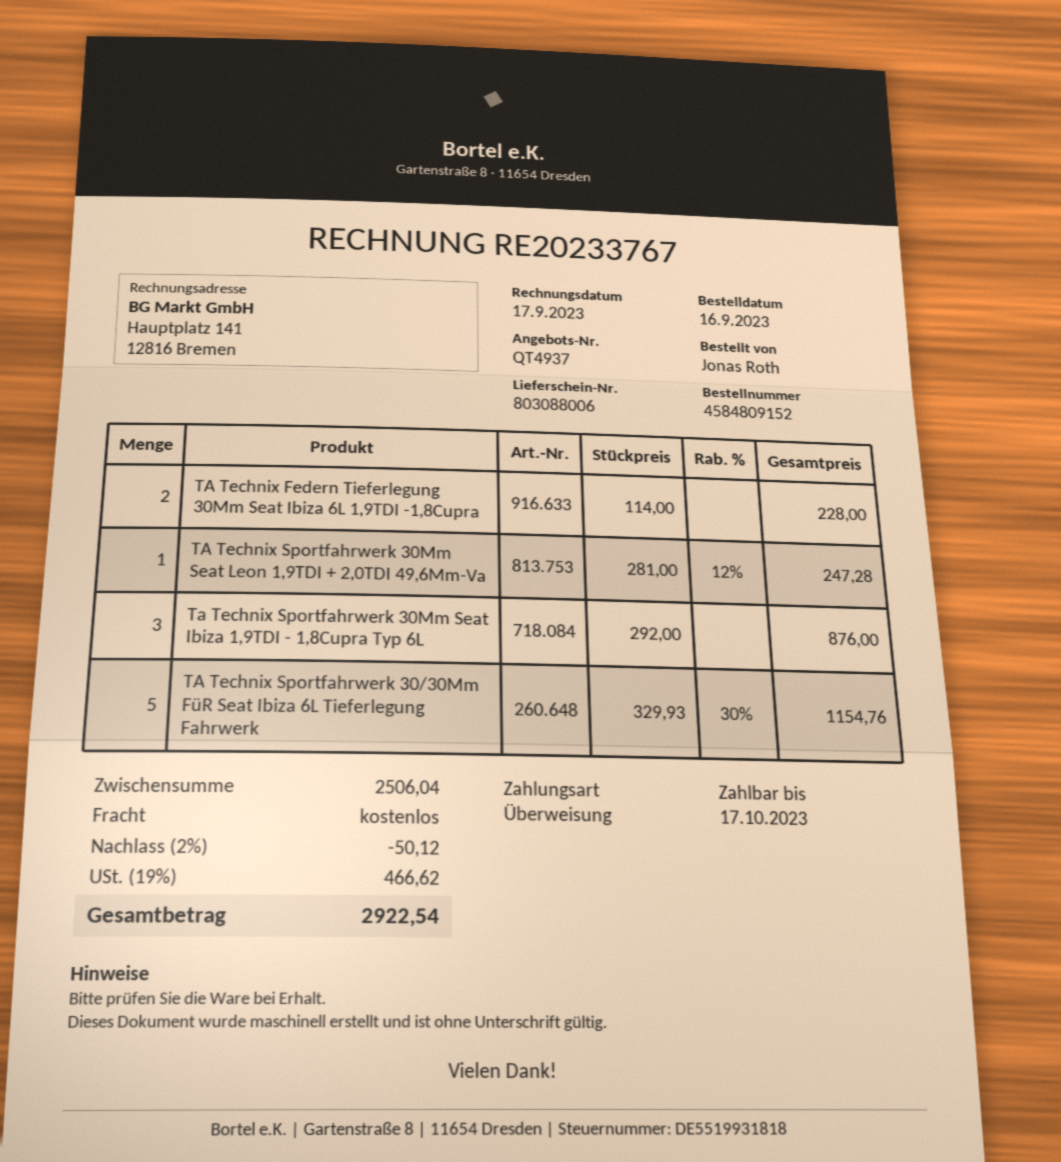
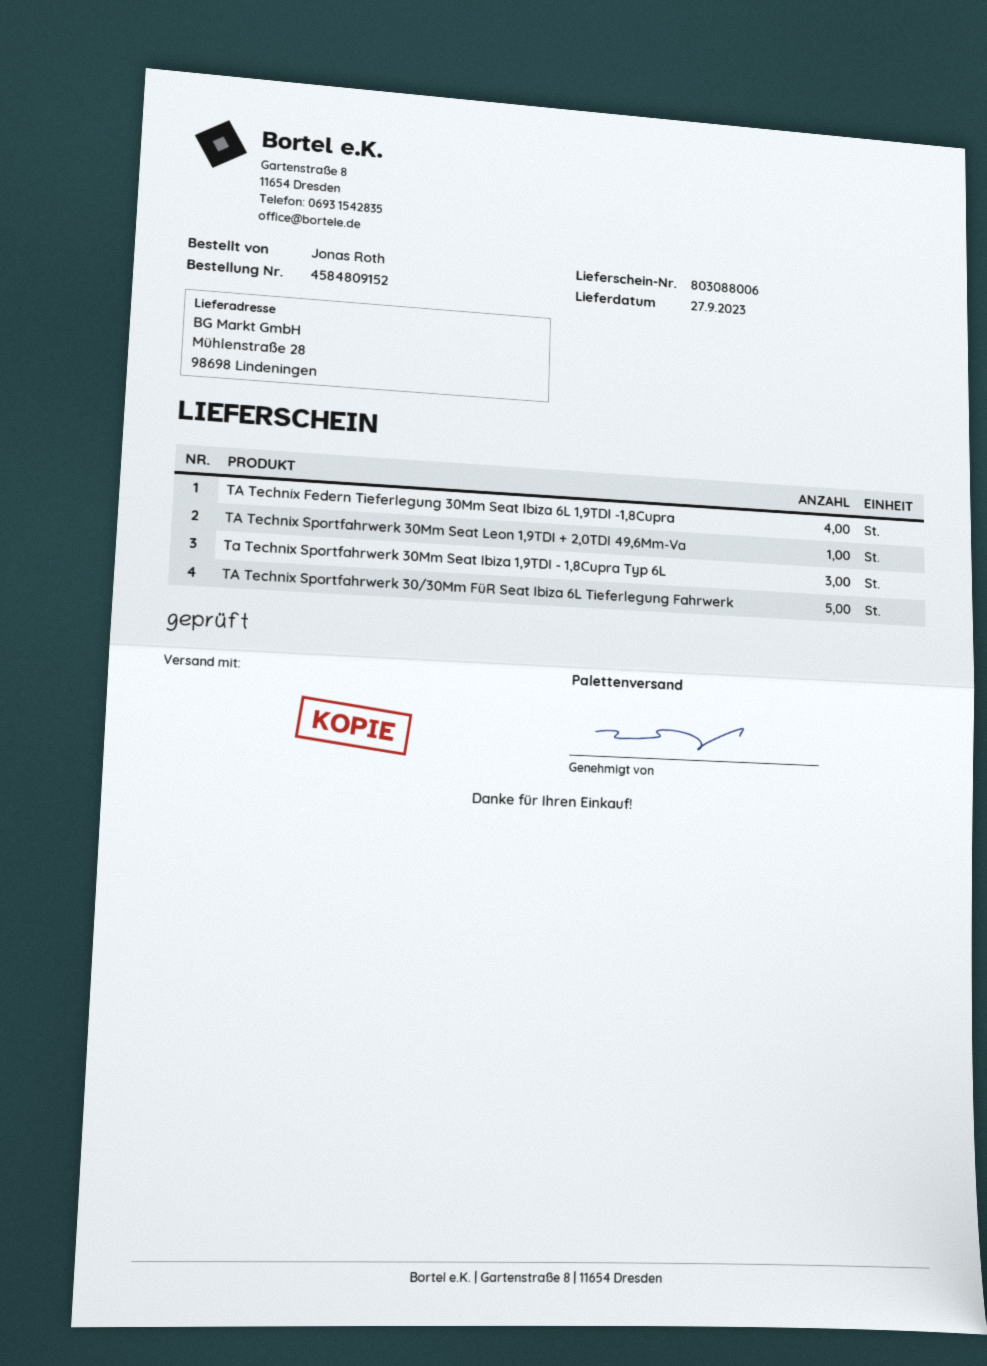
TA Technix Federn Tieferlegung 30Mm Seat Ibiza 6L 1,9TDI -1,8Cupra: 2 -> 4

